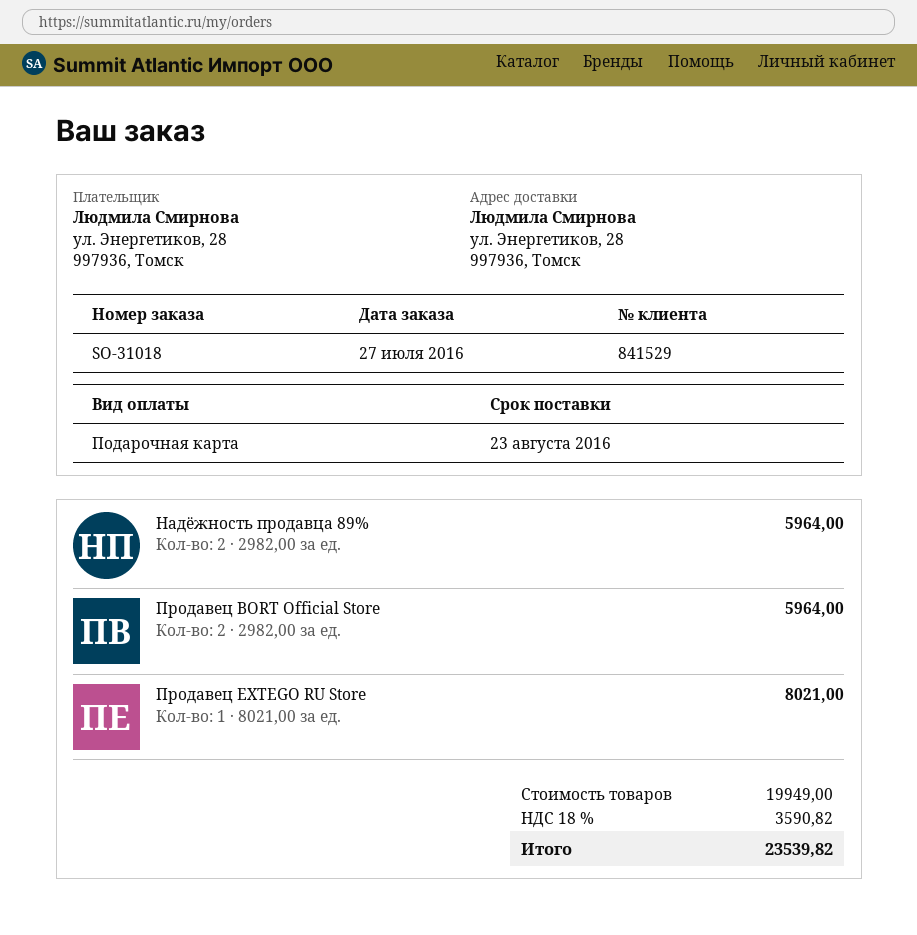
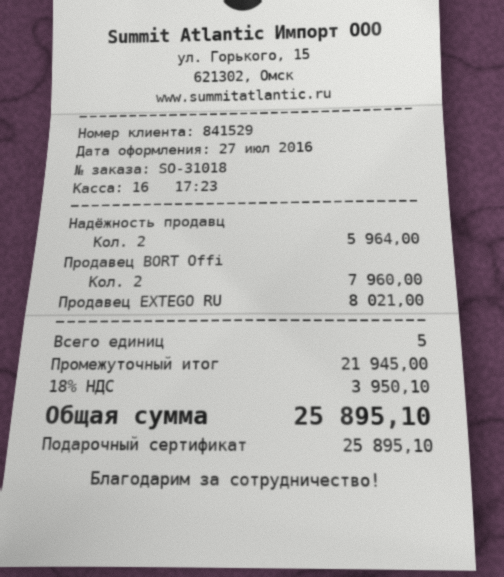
Продавец BORT Official Store: 2 for 5964.00 -> 2 for 7960.00
subtotal: 19949.00 -> 21945.00
tax: 18% = 3590.82 -> 18% = 3950.10
total: 23539.82 -> 25895.10

